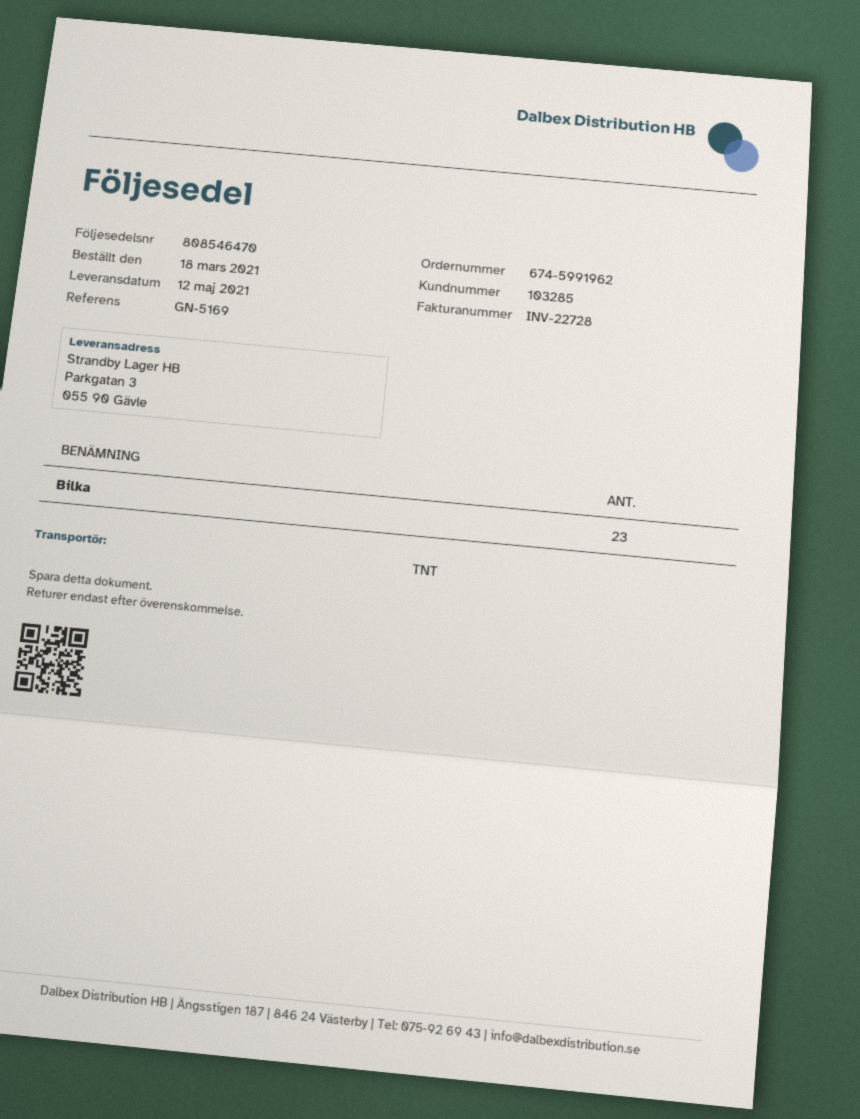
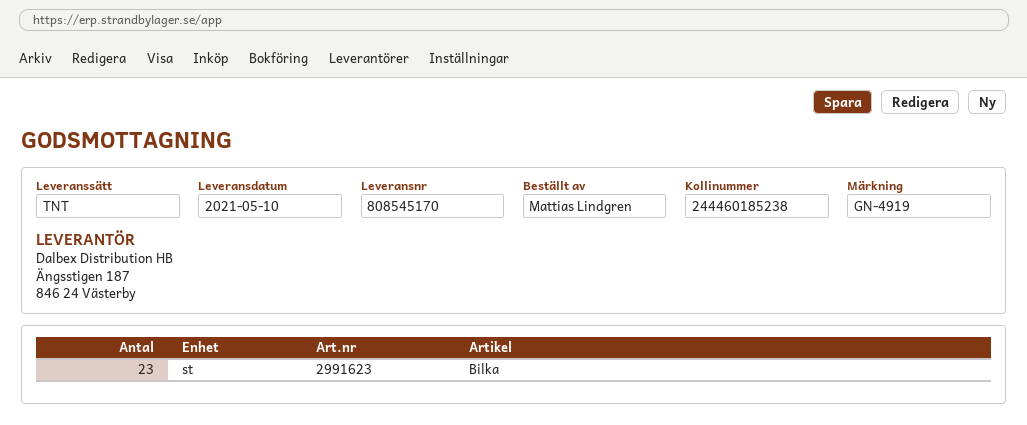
delivery note number: 808546470 -> 808545170
delivery date: 2021-05-12 -> 2021-05-10
reference: GN-5169 -> GN-4919

